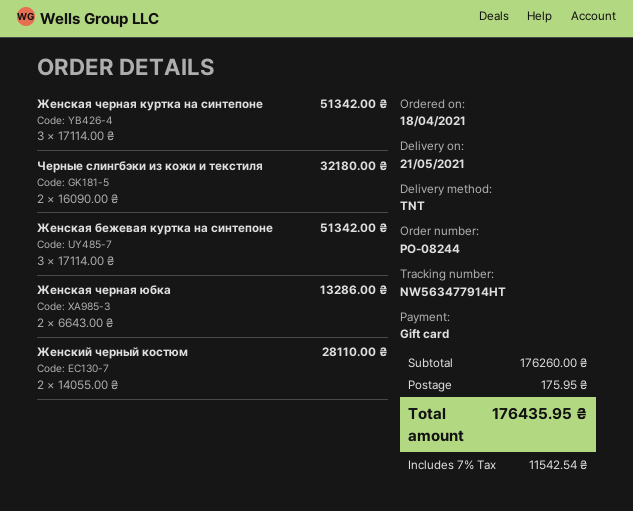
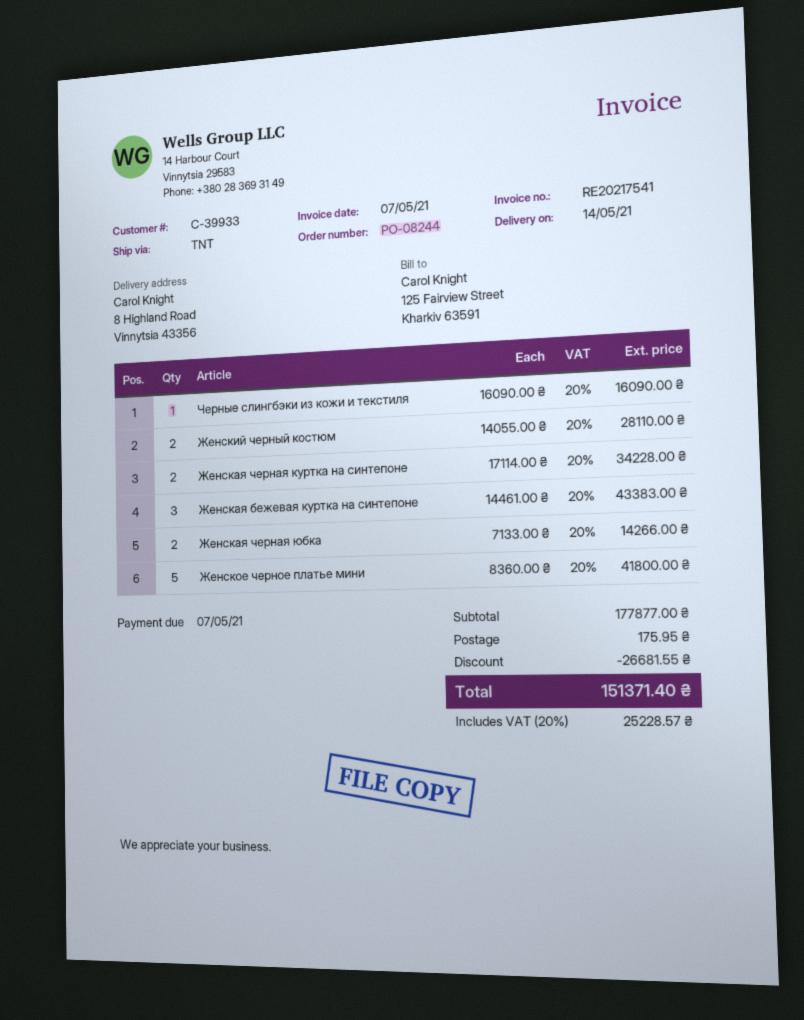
delivery date: 2021-05-21 -> 2021-05-14
Женская черная куртка на синтепоне: 3 x 17114.00 = 51342.00 -> 2 x 17114.00 = 34228.00
Черные слингбэки из кожи и текстиля: 2 x 16090.00 = 32180.00 -> 1 x 16090.00 = 16090.00
Женская бежевая куртка на синтепоне: 3 x 17114.00 = 51342.00 -> 3 x 14461.00 = 43383.00
Женская черная юбка: 2 x 6643.00 = 13286.00 -> 2 x 7133.00 = 14266.00
Женское черное платье мини: none -> 5 x 8360.00 = 41800.00
subtotal: 176260.00 -> 177877.00
discount: none -> 26681.55
tax: 7% = 11542.54 -> 20% = 25228.57
total: 176435.95 -> 151371.40

